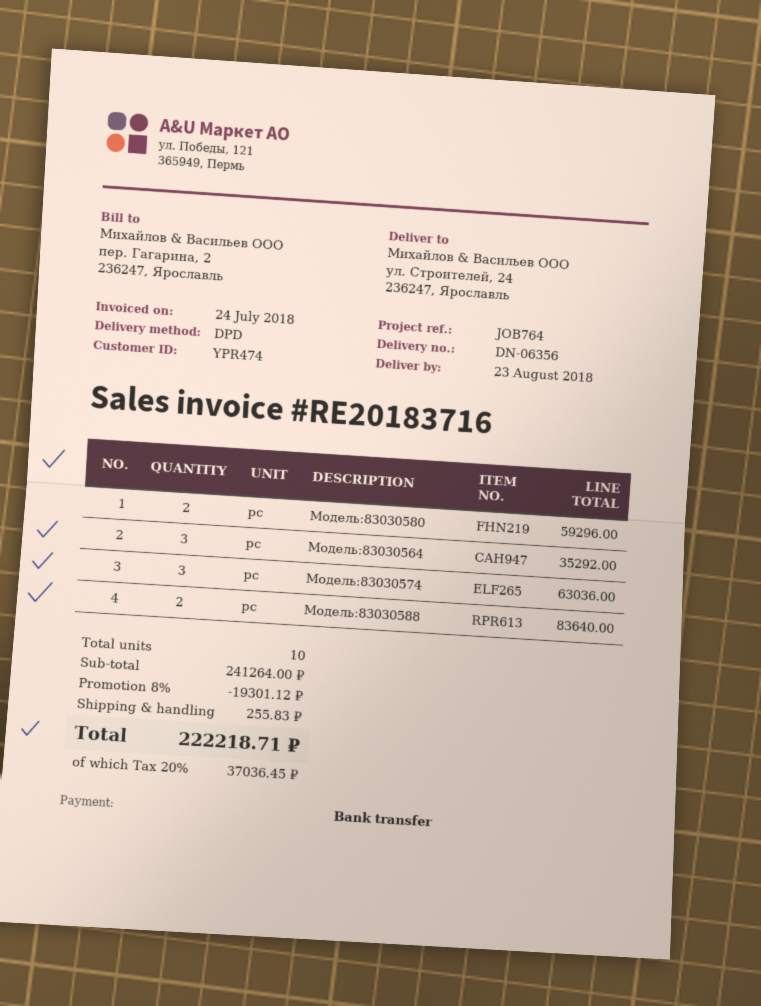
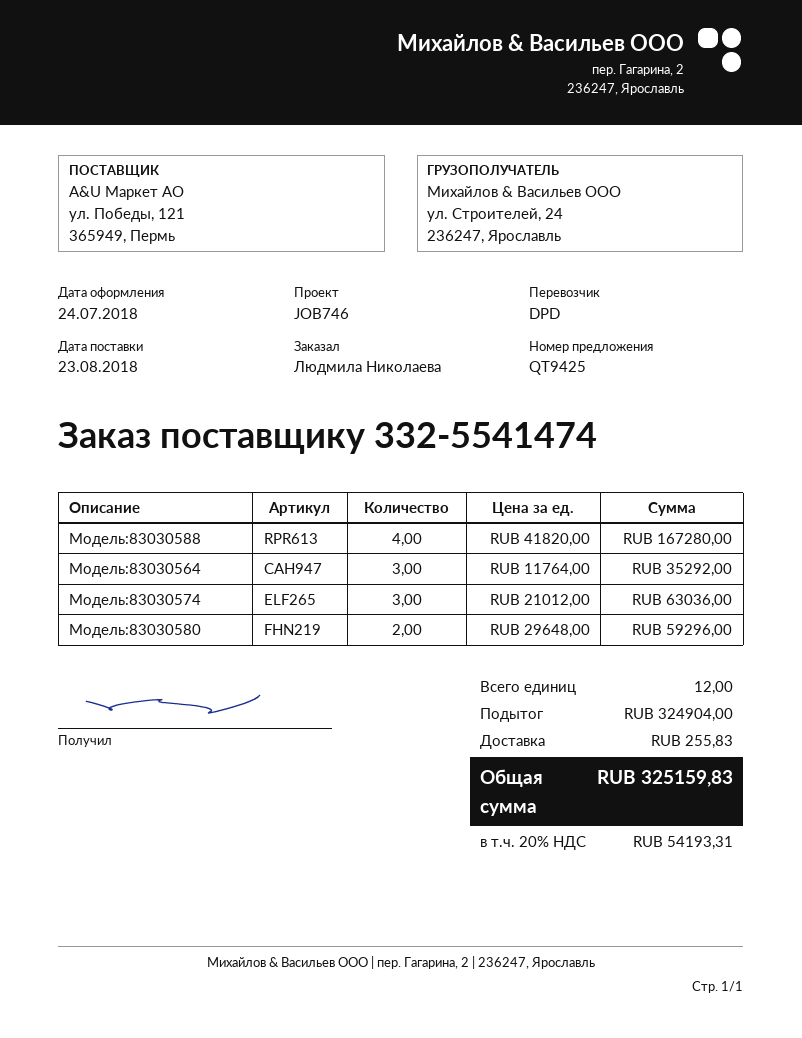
reference: JOB764 -> JOB746
Модель:83030588: 2 for 83640.00 -> 4 for 167280.00
total quantity: 10 -> 12
subtotal: 241264.00 -> 324904.00
discount: 8% = 19301.12 -> none
tax: 20% = 37036.45 -> 20% = 54193.31
total: 222218.71 -> 325159.83

